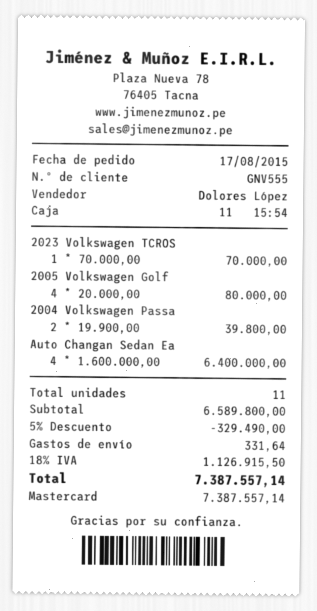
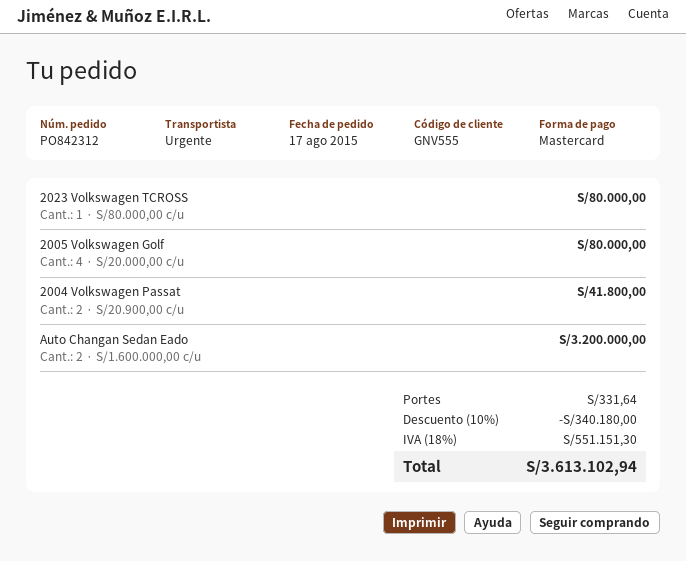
2023 Volkswagen TCROS: 1 x 70000.00 = 70000.00 -> 1 x 80000.00 = 80000.00
2004 Volkswagen Passa: 2 x 19900.00 = 39800.00 -> 2 x 20900.00 = 41800.00
Auto Changan Sedan Ea: 4 x 1600000.00 = 6400000.00 -> 2 x 1600000.00 = 3200000.00
discount: 5% = 329490.00 -> 10% = 340180.00
tax: 18% = 1126915.50 -> 18% = 551151.30
total: 7387557.14 -> 3613102.94

